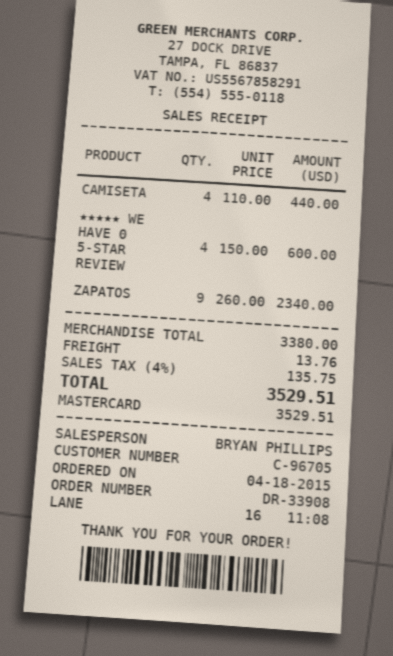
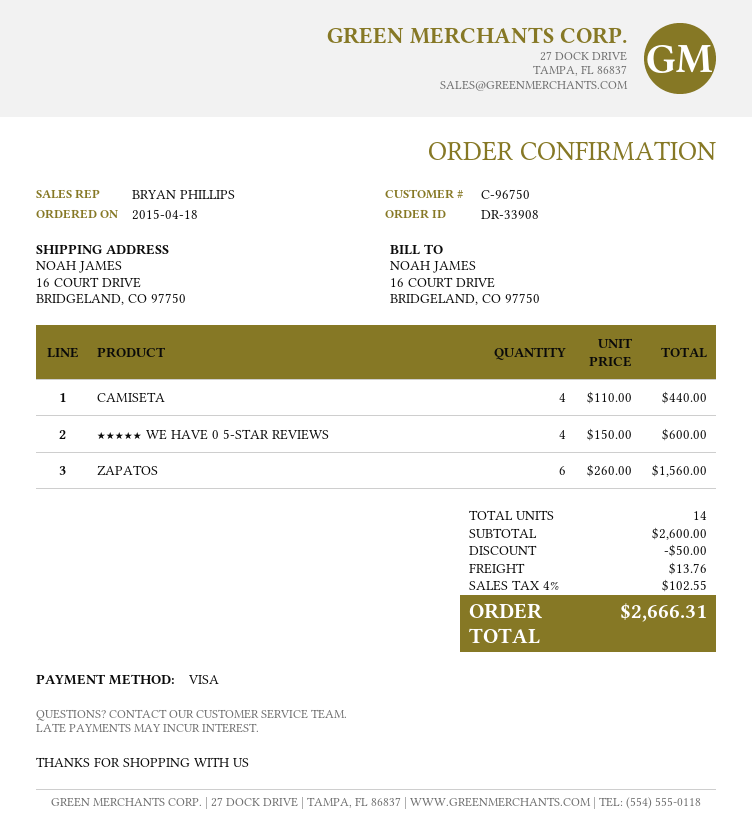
customer number: C-96705 -> C-96750
payment method: Mastercard -> Visa
ZAPATOS: 9 x 260.00 = 2340.00 -> 6 x 260.00 = 1560.00
subtotal: 3380.00 -> 2600.00
discount: none -> 50.00
tax: 4% = 135.75 -> 4% = 102.55
total: 3529.51 -> 2666.31

